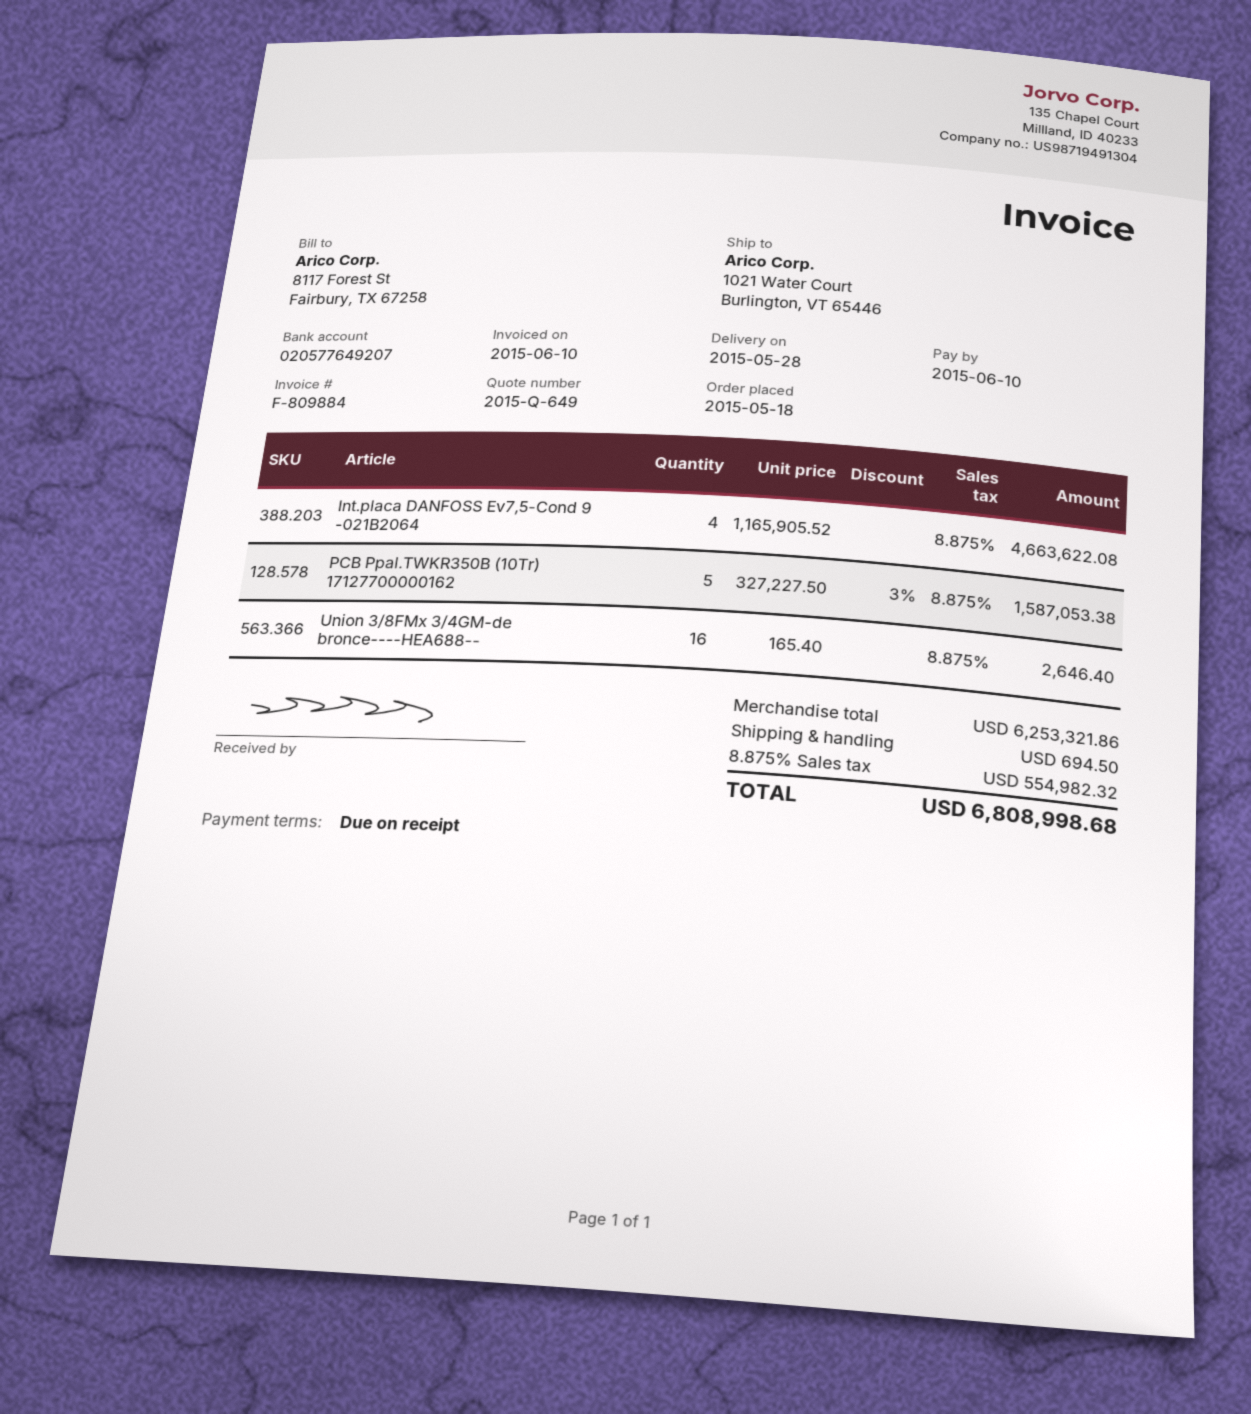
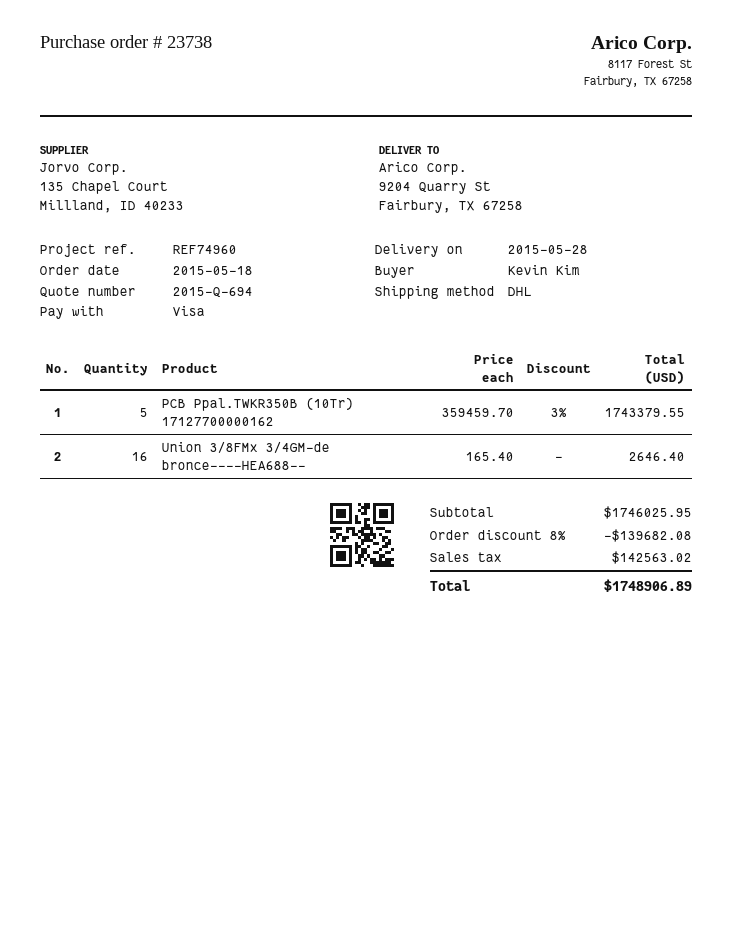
quote number: 2015-Q-649 -> 2015-Q-694
ship to: 1021 Water Court, Burlington, VT 65446 -> 9204 Quarry St, Fairbury, TX 67258
Int.placa DANFOSS Ev7,5-Cond 9 -021B2064: 4 x 1165905.52 = 4663622.08 -> none
PCB Ppal.TWKR350B (10Tr) 17127700000162: 5 x 327227.50 - 3% = 1587053.38 -> 5 x 359459.70 - 3% = 1743379.55
subtotal: 6253321.86 -> 1746025.95
discount: none -> 8% = 139682.08
shipping: 694.50 -> none
tax: 554982.32 -> 142563.02
total: 6808998.68 -> 1748906.89

